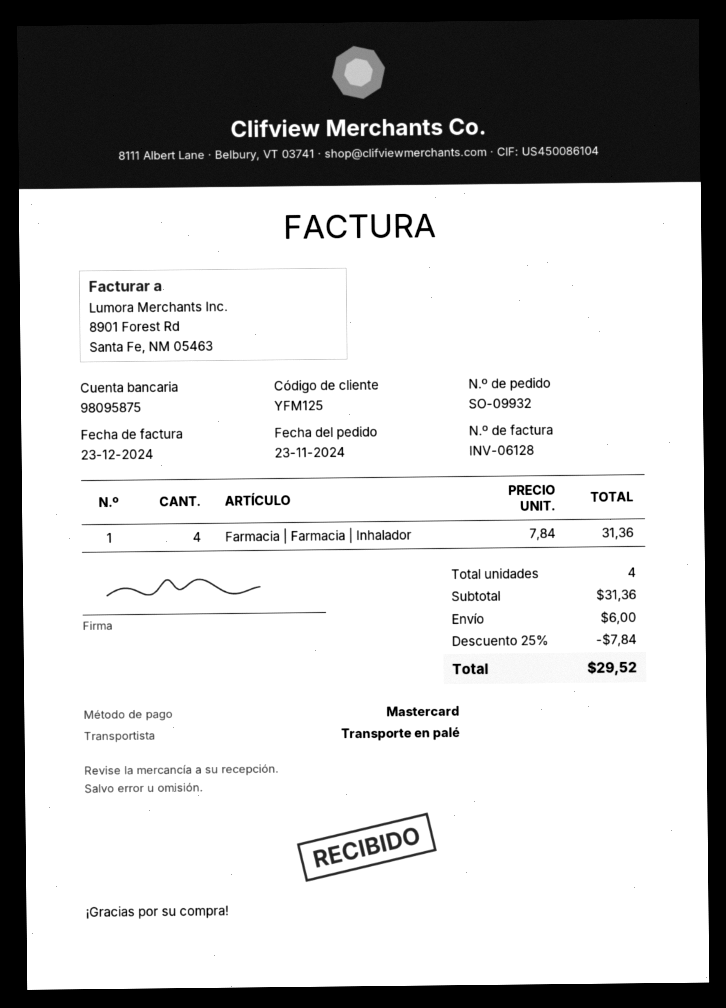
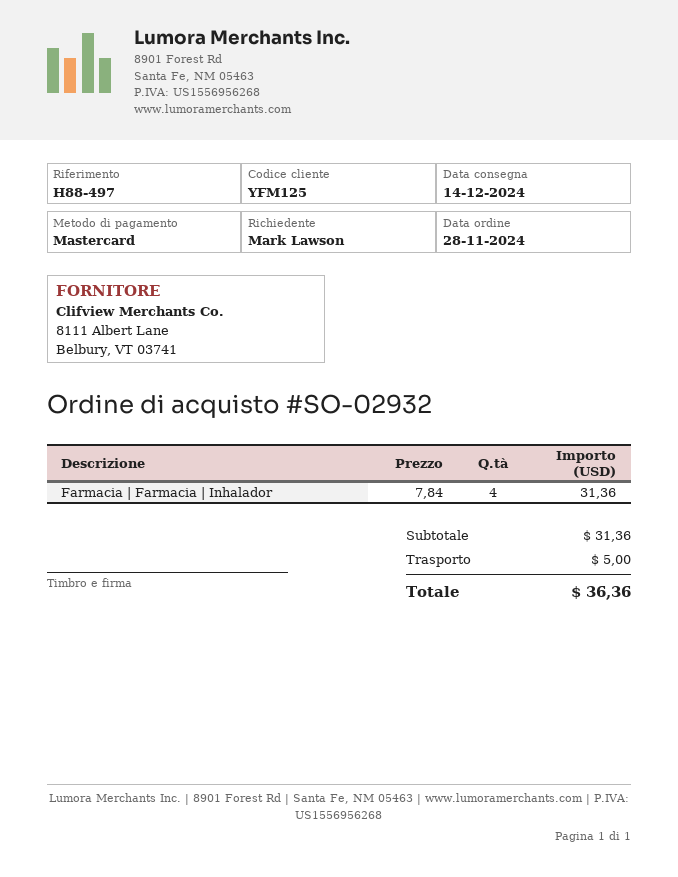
order number: SO-09932 -> SO-02932
order date: 2024-11-23 -> 2024-11-28
discount: 25% = 7.84 -> none
shipping: 6.00 -> 5.00
total: 29.52 -> 36.36

